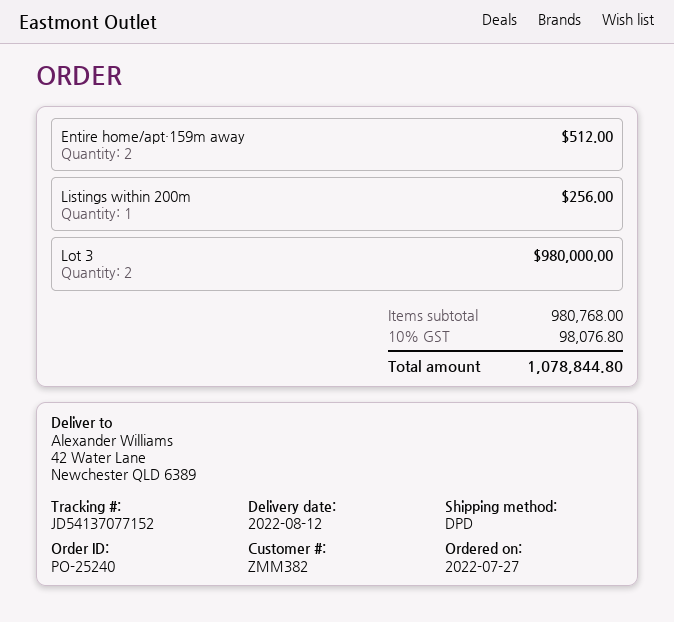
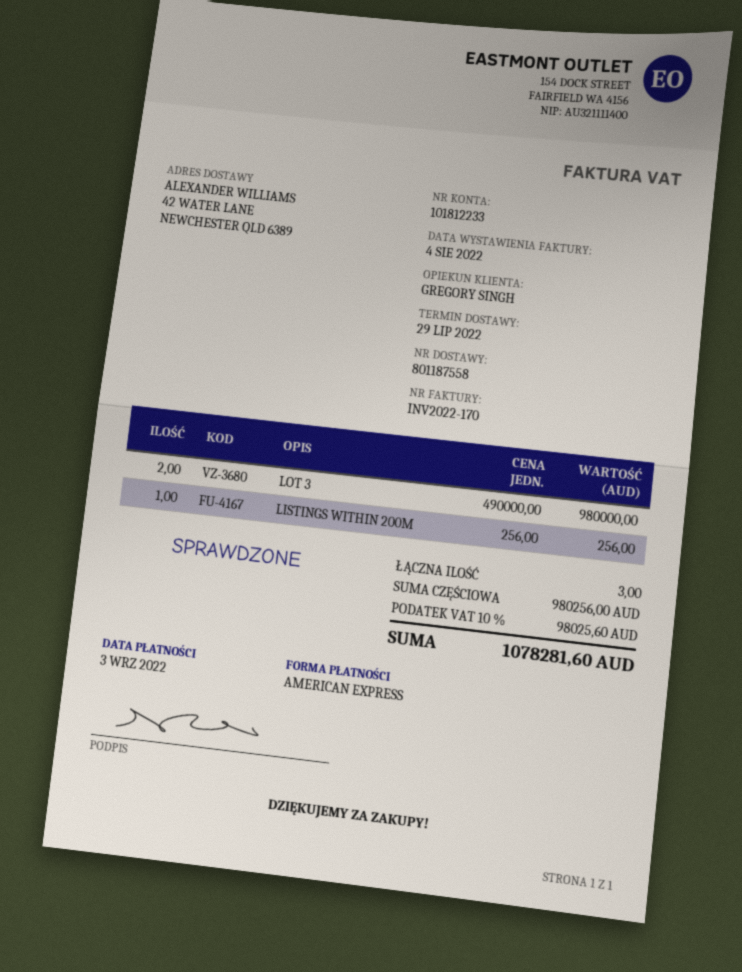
delivery date: 2022-08-12 -> 2022-07-29
Entire home/apt·159m away: 2 for 512.00 -> none
subtotal: 980768.00 -> 980256.00
tax: 10% = 98076.80 -> 10% = 98025.60
total: 1078844.80 -> 1078281.60

